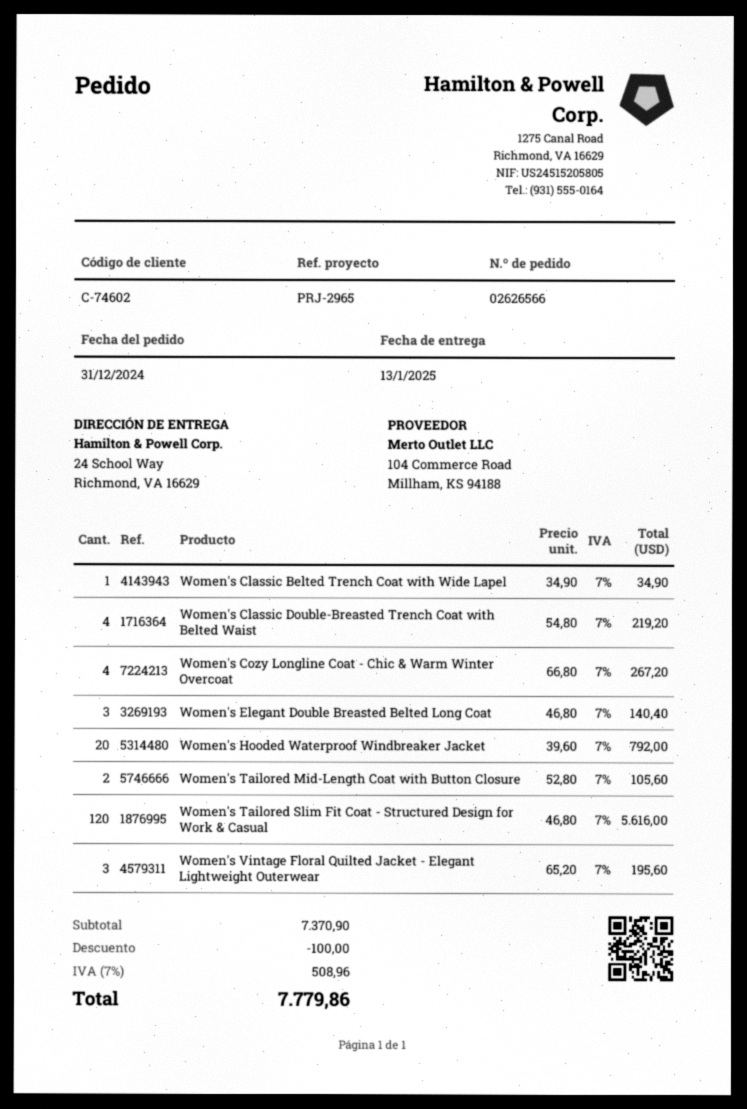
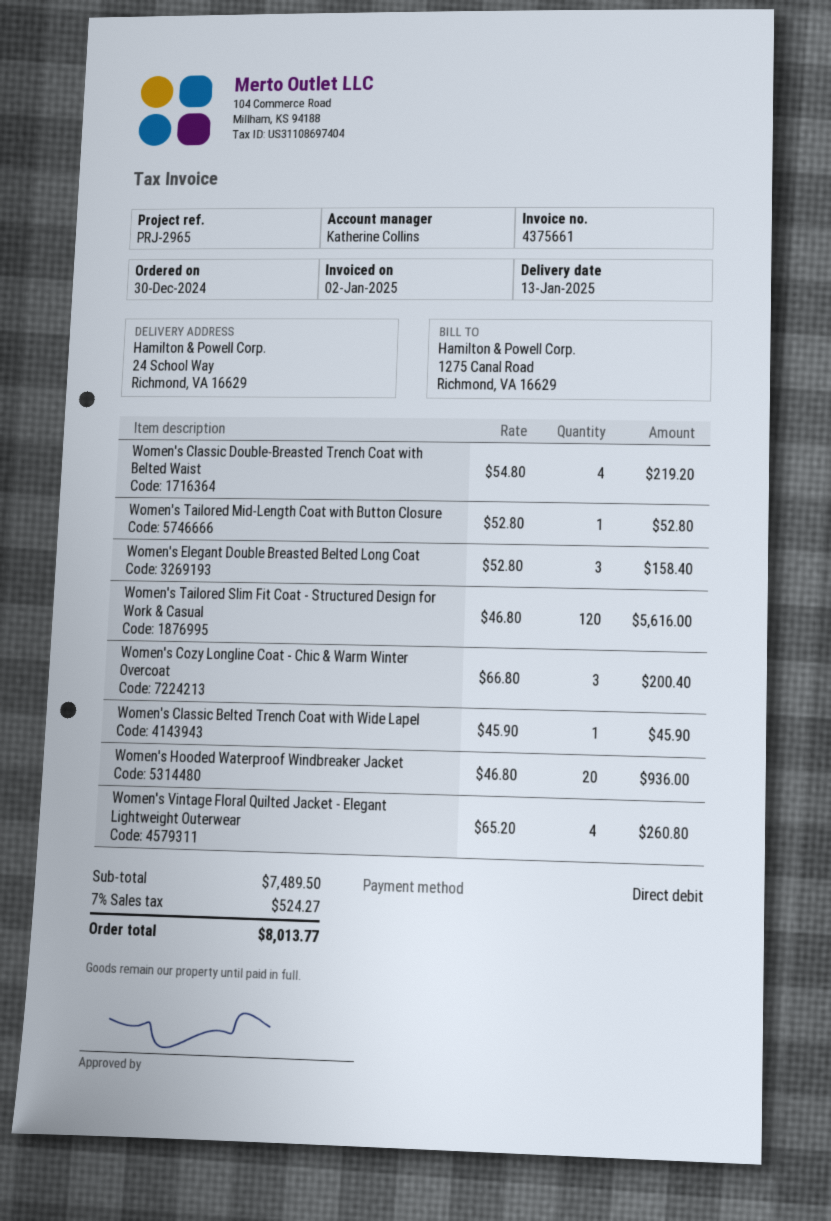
order date: 2024-12-31 -> 2024-12-30
Women's Classic Belted Trench Coat with Wide Lapel: 1 x 34.90 = 34.90 -> 1 x 45.90 = 45.90
Women's Cozy Longline Coat - Chic & Warm Winter Overcoat: 4 x 66.80 = 267.20 -> 3 x 66.80 = 200.40
Women's Elegant Double Breasted Belted Long Coat: 3 x 46.80 = 140.40 -> 3 x 52.80 = 158.40
Women's Hooded Waterproof Windbreaker Jacket: 20 x 39.60 = 792.00 -> 20 x 46.80 = 936.00
Women's Tailored Mid-Length Coat with Button Closure: 2 x 52.80 = 105.60 -> 1 x 52.80 = 52.80
Women's Vintage Floral Quilted Jacket - Elegant Lightweight Outerwear: 3 x 65.20 = 195.60 -> 4 x 65.20 = 260.80
subtotal: 7370.90 -> 7489.50
discount: 100.00 -> none
tax: 7% = 508.96 -> 7% = 524.27
total: 7779.86 -> 8013.77

